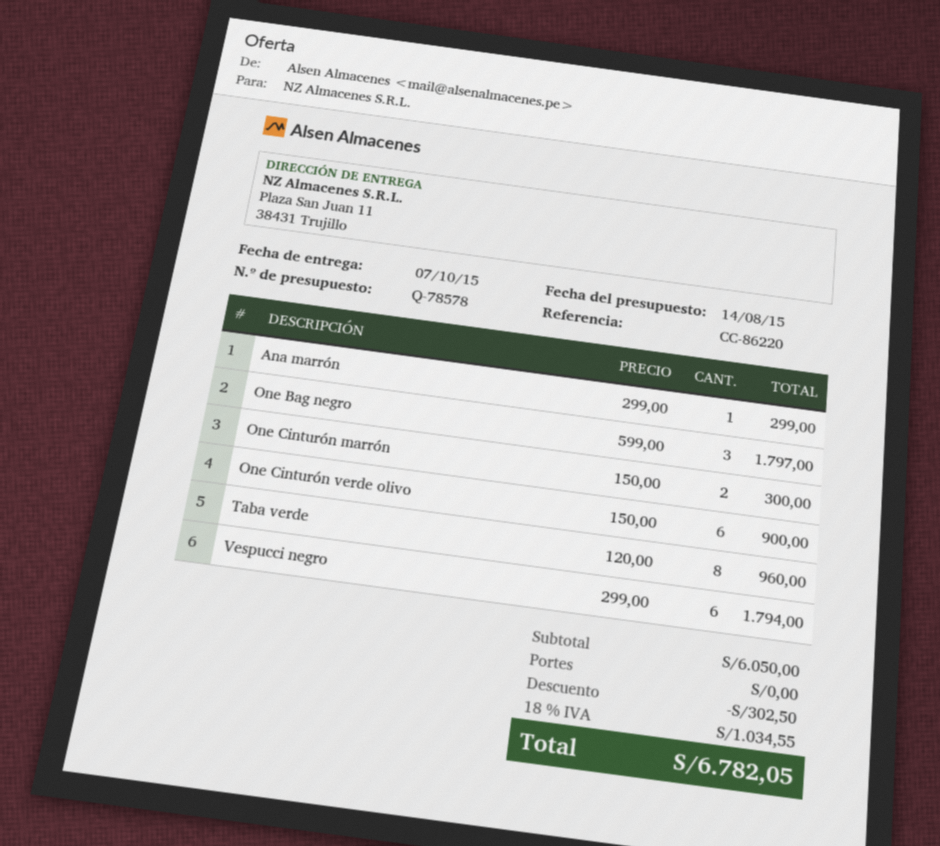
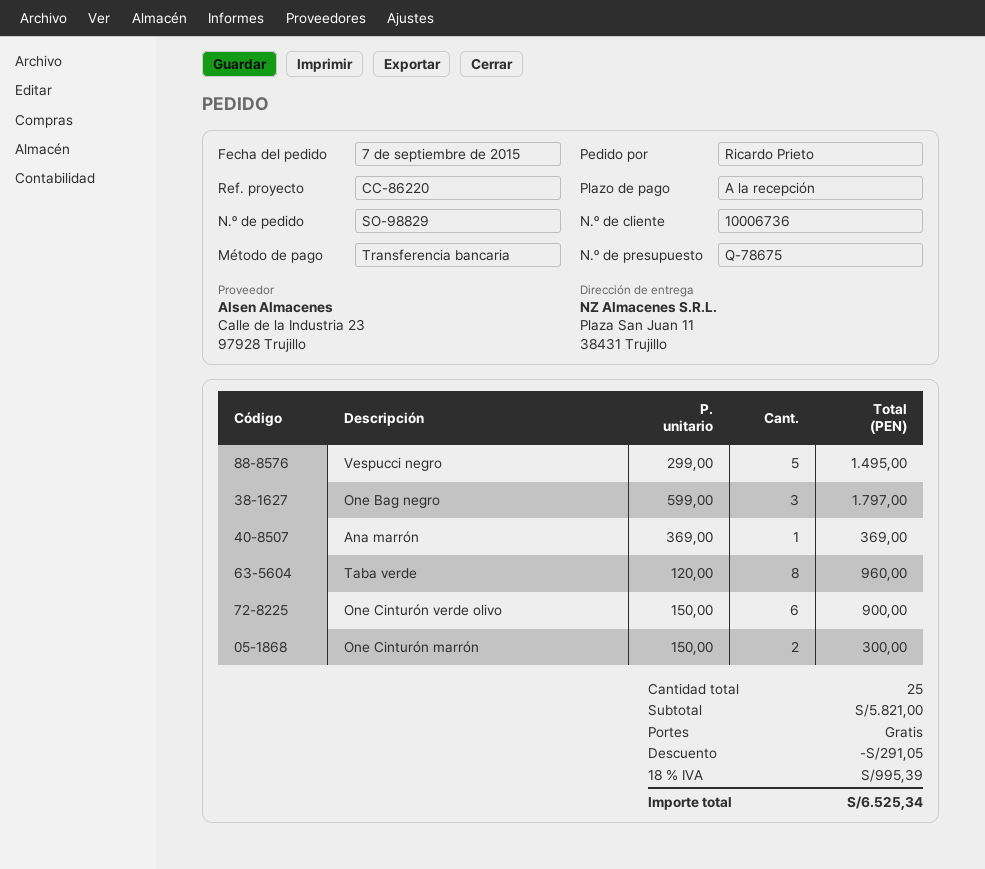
quote number: Q-78578 -> Q-78675
Ana marrón: 1 x 299.00 = 299.00 -> 1 x 369.00 = 369.00
Vespucci negro: 6 x 299.00 = 1794.00 -> 5 x 299.00 = 1495.00
subtotal: 6050.00 -> 5821.00
discount: 302.50 -> 291.05
tax: 18% = 1034.55 -> 18% = 995.39
total: 6782.05 -> 6525.34

